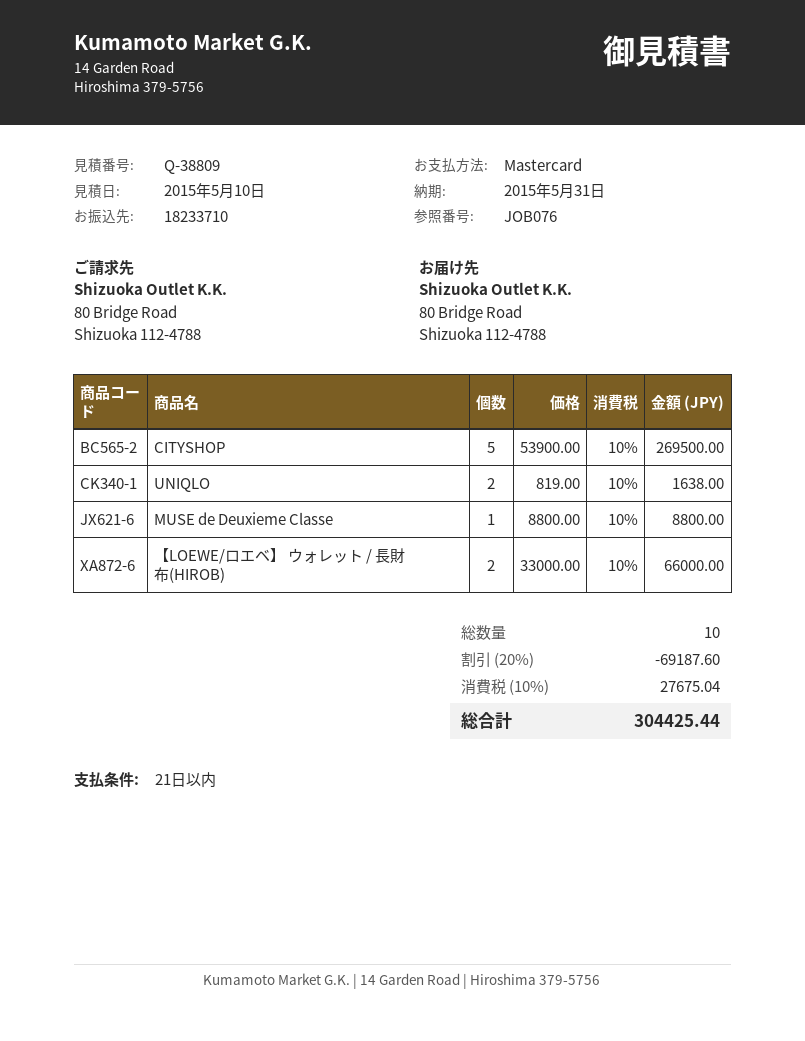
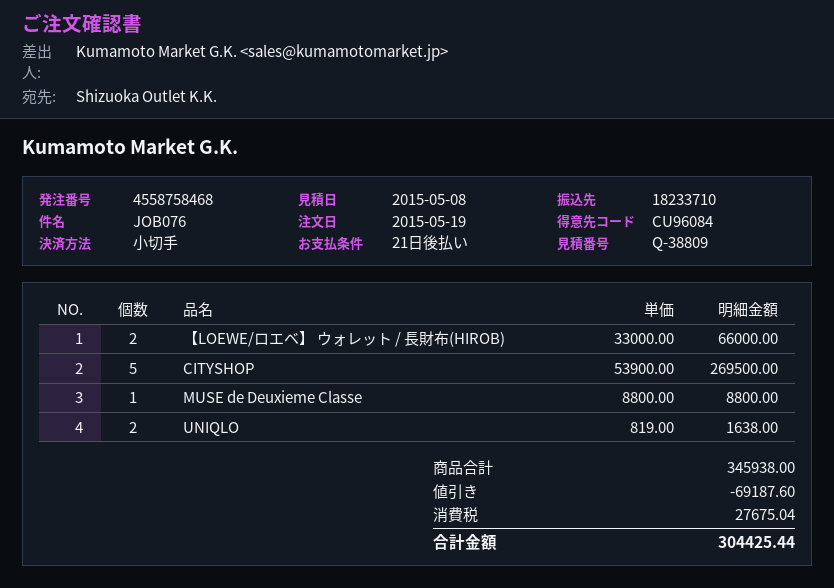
quote date: 2015-05-10 -> 2015-05-08
payment method: Mastercard -> cheque

